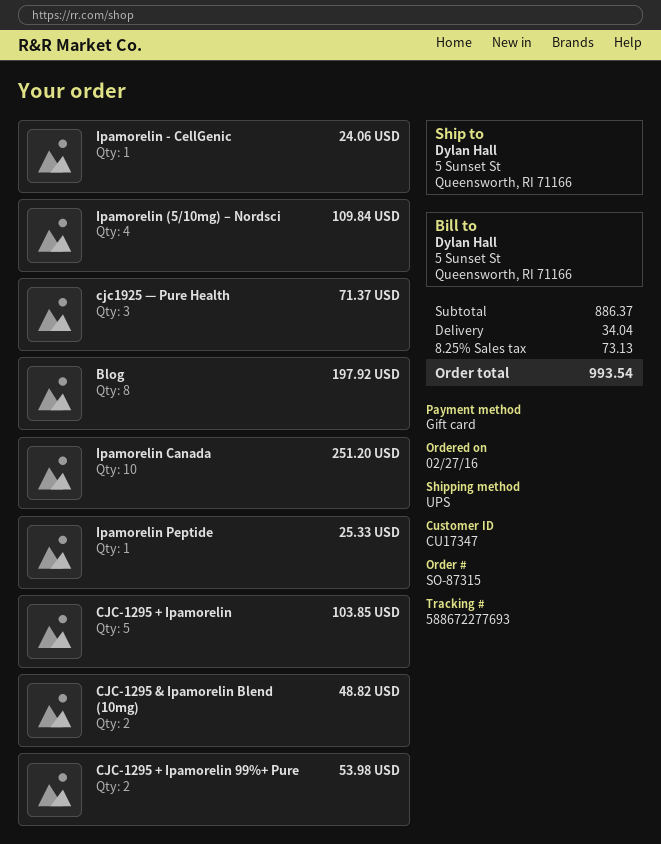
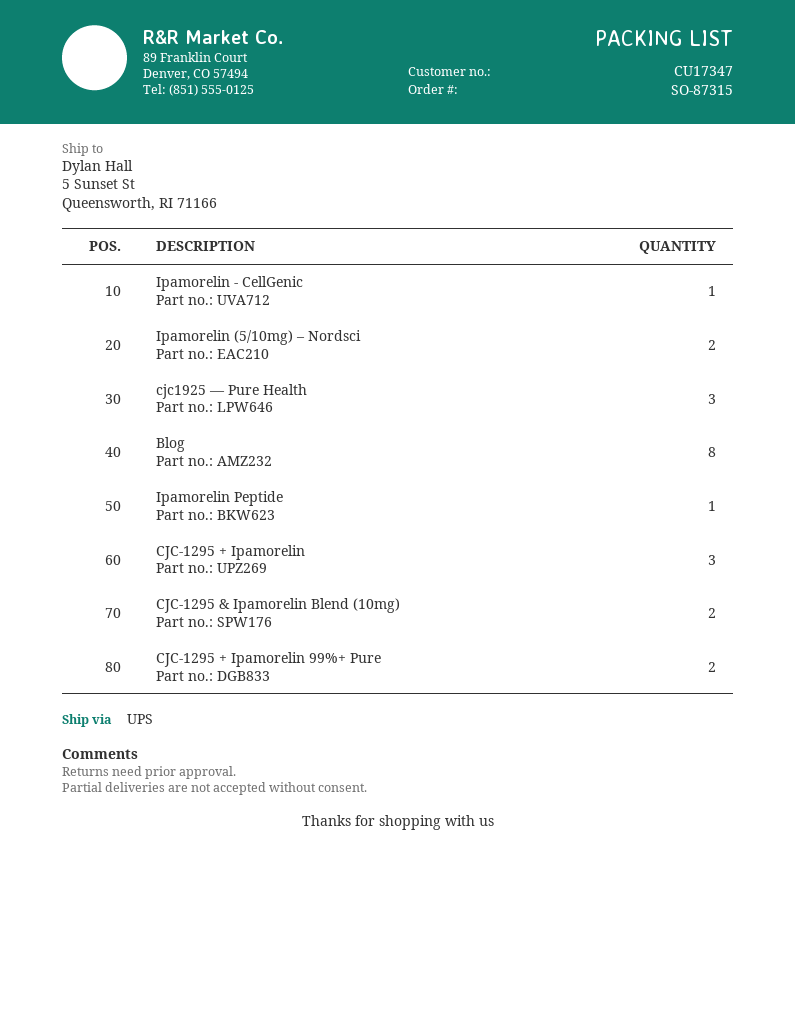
Ipamorelin (5/10mg) – Nordsci: 4 -> 2
Ipamorelin Canada: 10 -> none
CJC-1295 + Ipamorelin: 5 -> 3

